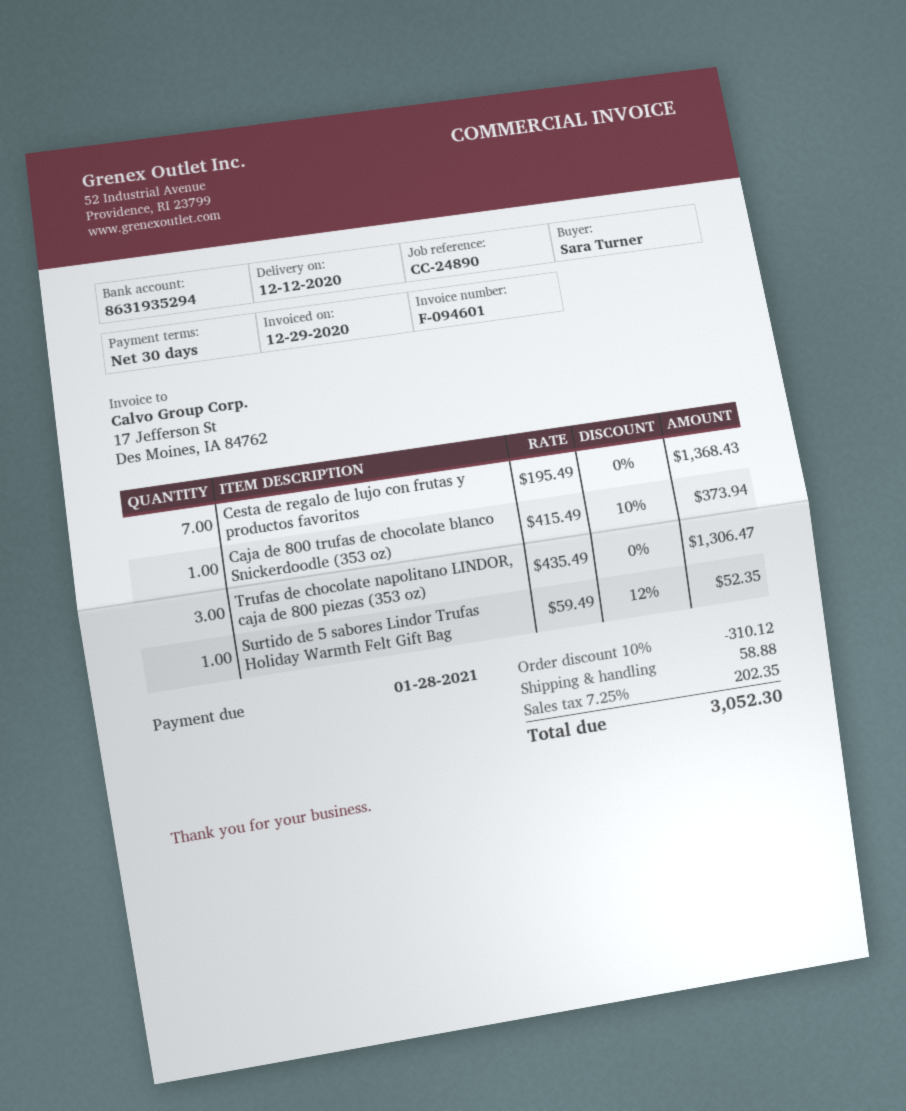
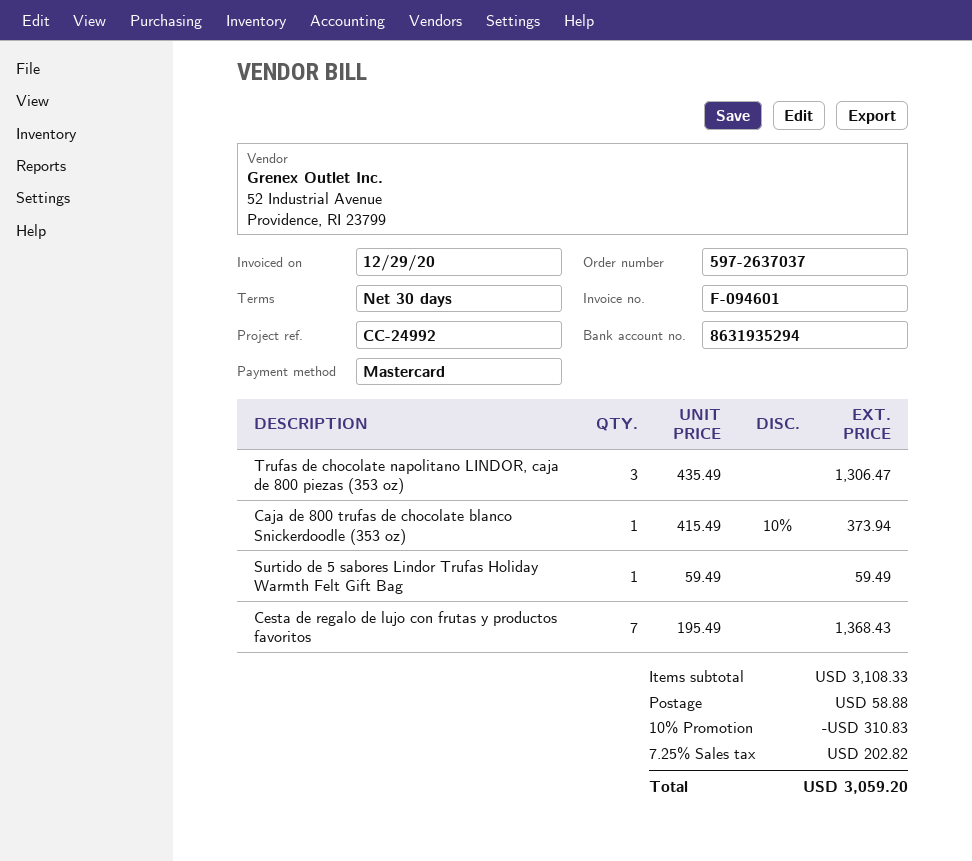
reference: CC-24890 -> CC-24992
Surtido de 5 sabores Lindor Trufas Holiday Warmth Felt Gift Bag: 1 x 59.49 - 12% = 52.35 -> 1 x 59.49 = 59.49
discount: 10% = 310.12 -> 10% = 310.83
tax: 7.25% = 202.35 -> 7.25% = 202.82
total: 3052.30 -> 3059.20

